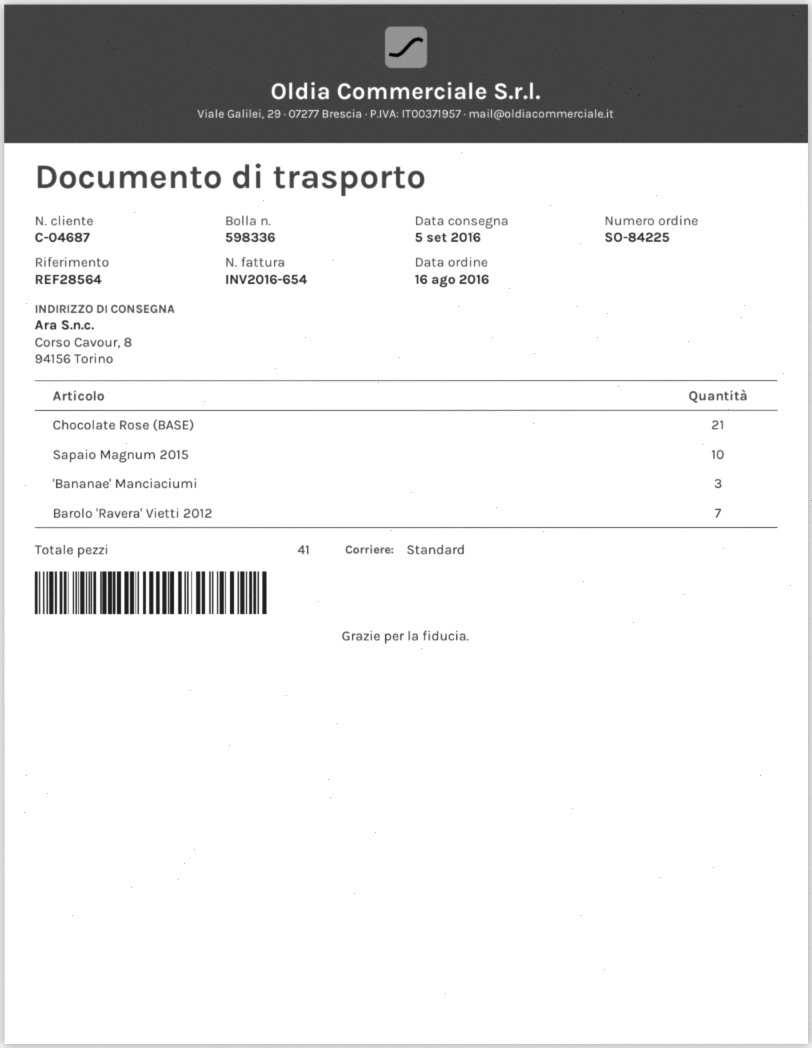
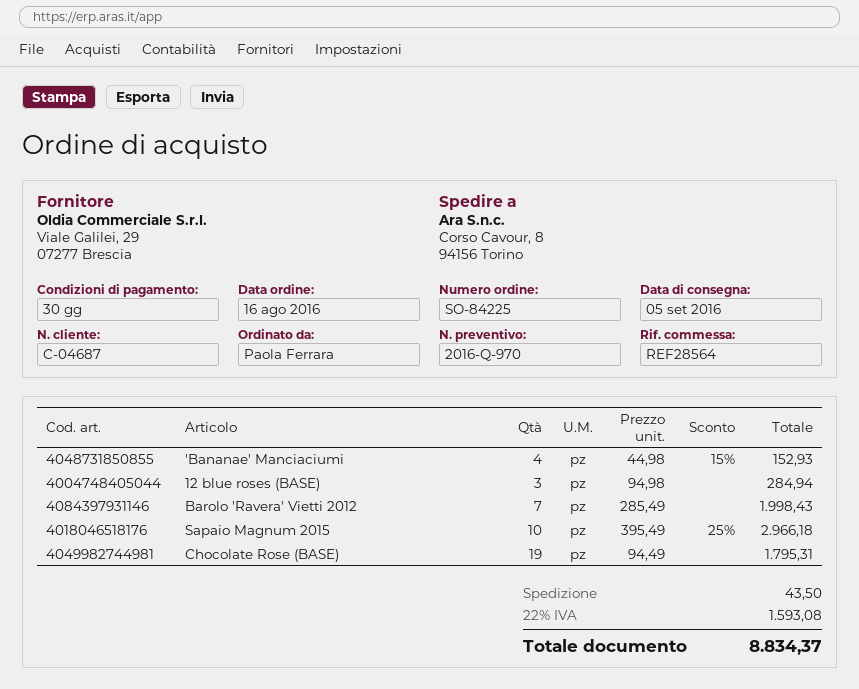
Chocolate Rose (BASE): 21 -> 19
'Bananae' Manciaciumi: 3 -> 4
12 blue roses (BASE): none -> 3

